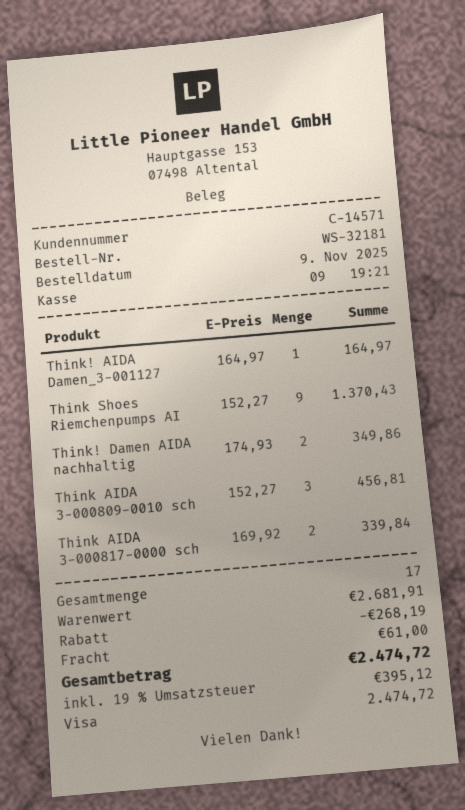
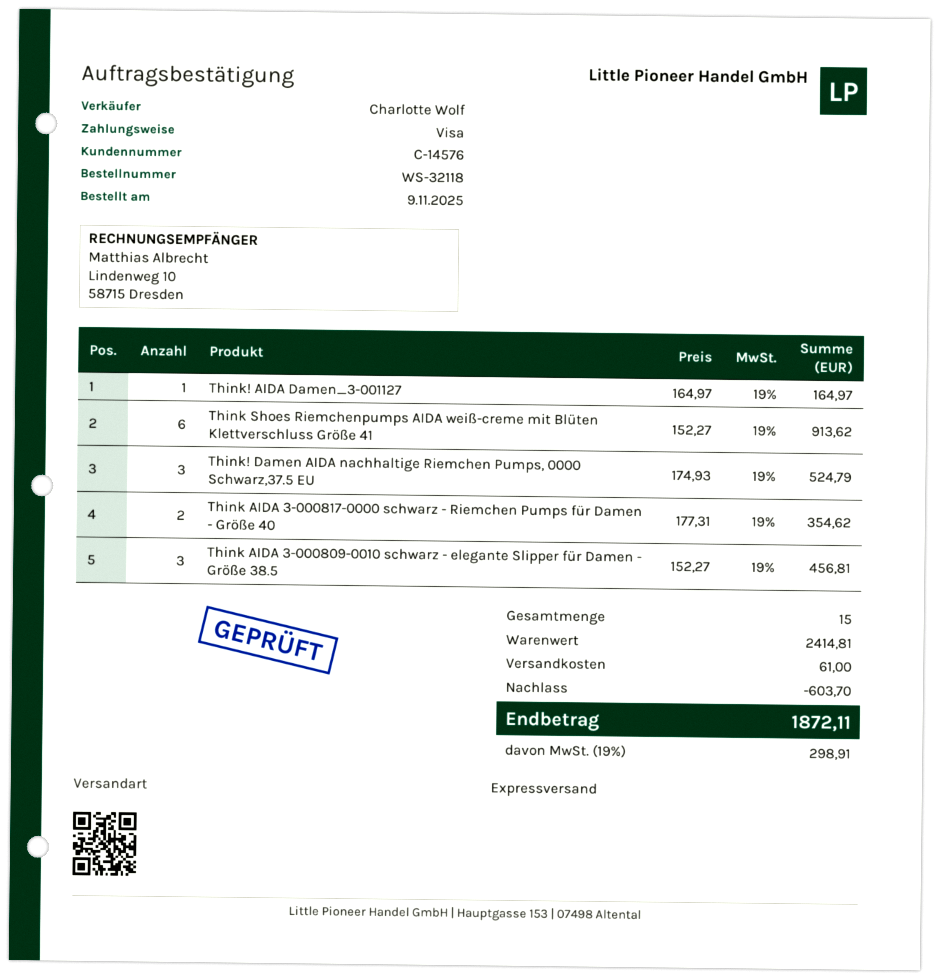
order number: WS-32181 -> WS-32118
customer number: C-14571 -> C-14576
Think Shoes Riemchenpumps AI: 9 x 152.27 = 1370.43 -> 6 x 152.27 = 913.62
Think! Damen AIDA nachhaltig: 2 x 174.93 = 349.86 -> 3 x 174.93 = 524.79
Think AIDA 3-000817-0000 sch: 2 x 169.92 = 339.84 -> 2 x 177.31 = 354.62
total quantity: 17 -> 15
subtotal: 2681.91 -> 2414.81
discount: 268.19 -> 603.70
tax: 19% = 395.12 -> 19% = 298.91
total: 2474.72 -> 1872.11

